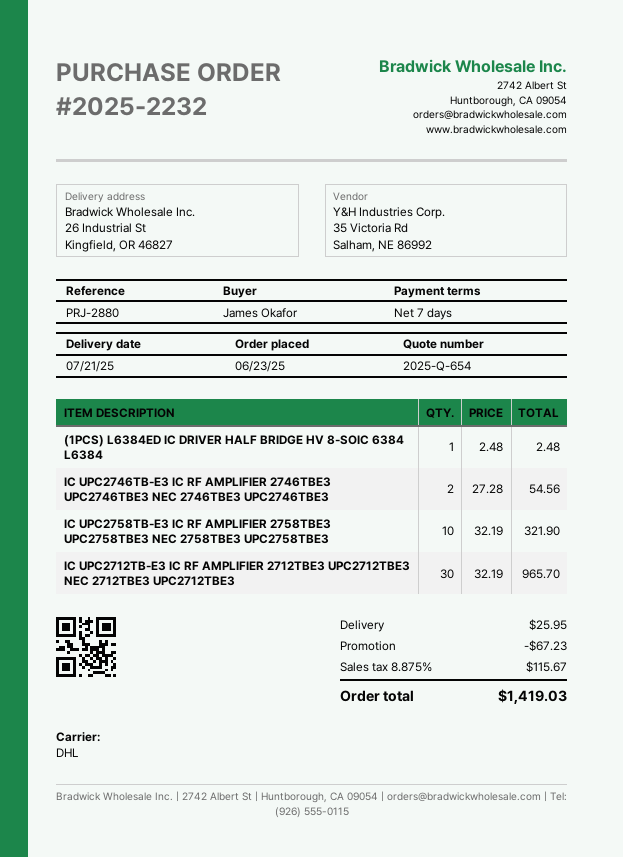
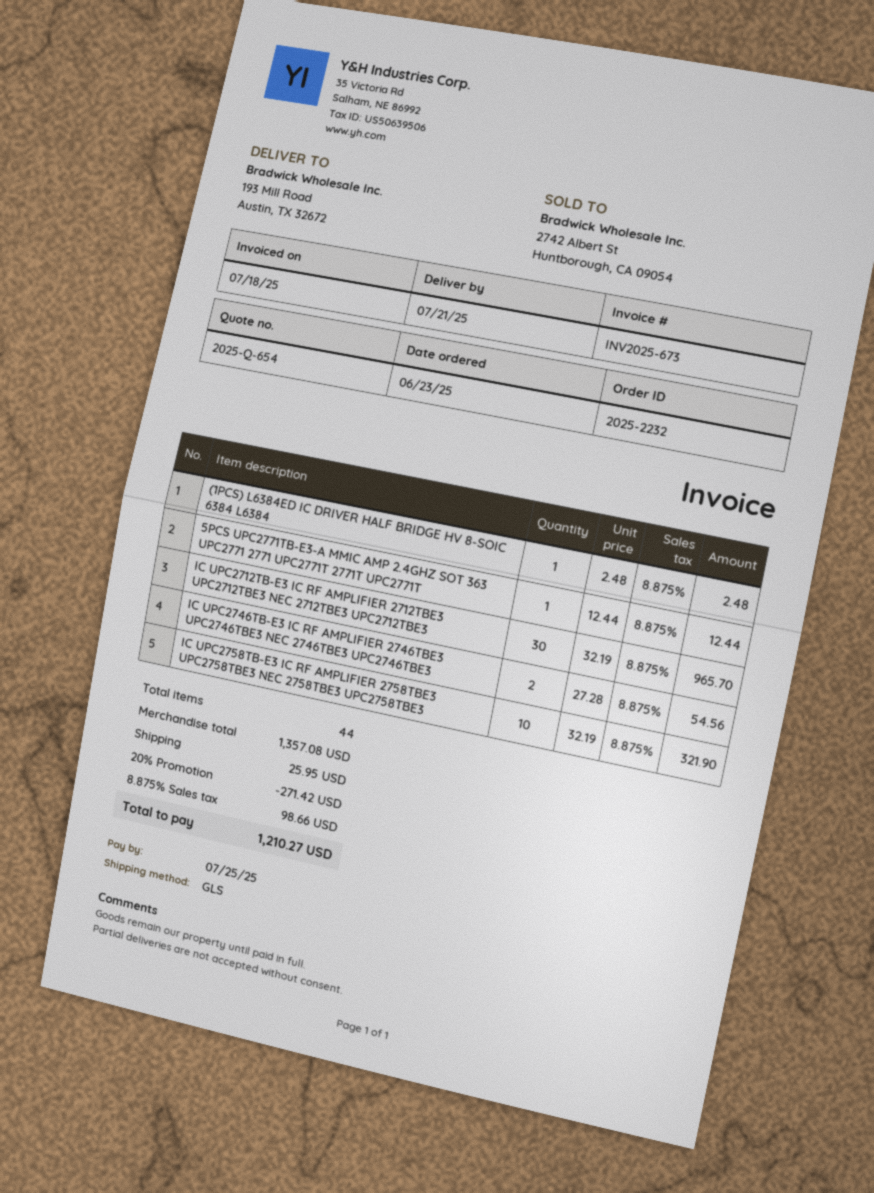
shipping method: DHL -> GLS
ship to: 26 Industrial St, Kingfield, OR 46827 -> 193 Mill Road, Austin, TX 32672
5PCS UPC2771TB-E3-A MMIC AMP 2.4GHZ SOT 363 UPC2771 2771 UPC2771T 2771T UPC2771T: none -> 1 x 12.44 = 12.44
discount: 67.23 -> 271.42
tax: 8.875% = 115.67 -> 8.875% = 98.66
total: 1419.03 -> 1210.27

